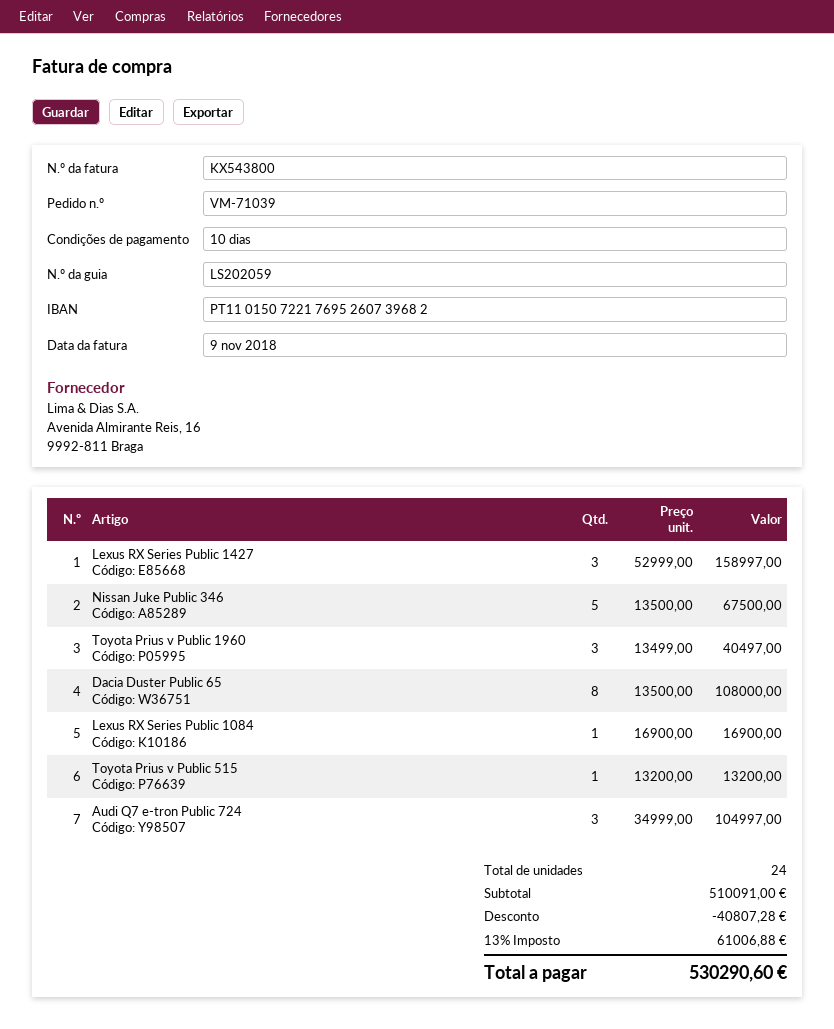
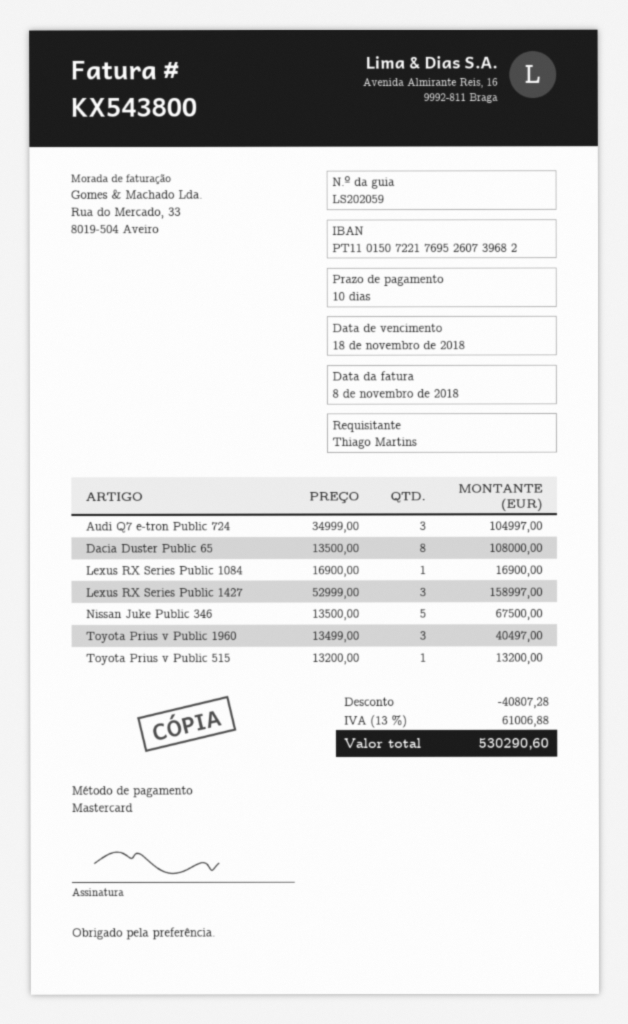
invoice date: 2018-11-09 -> 2018-11-08

